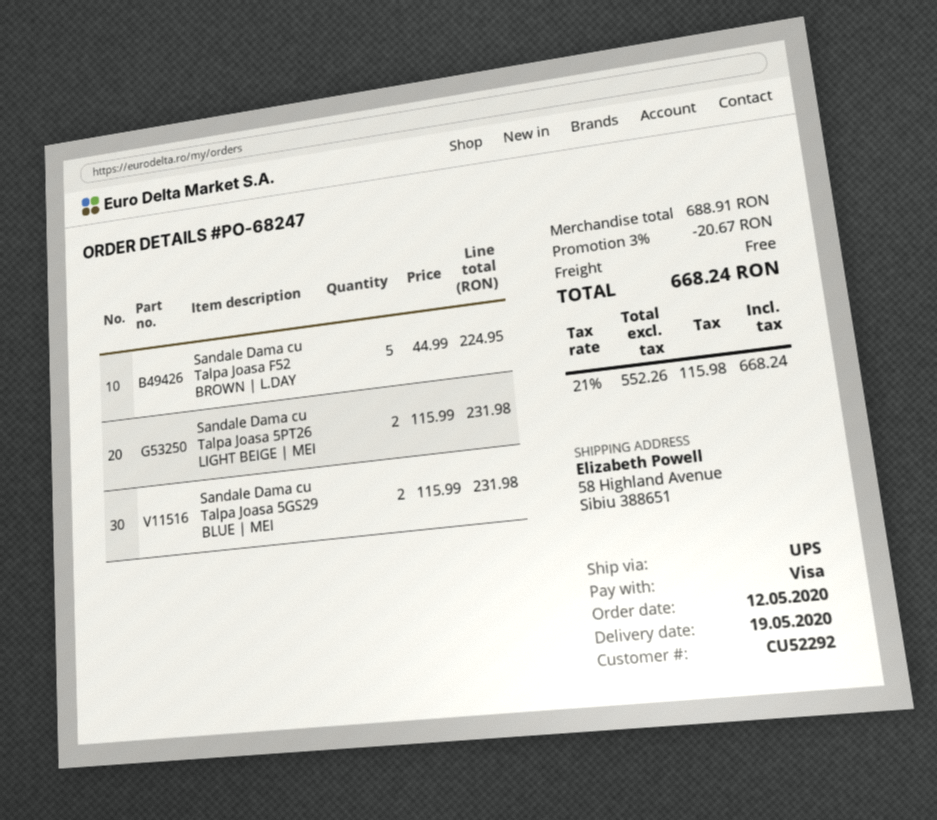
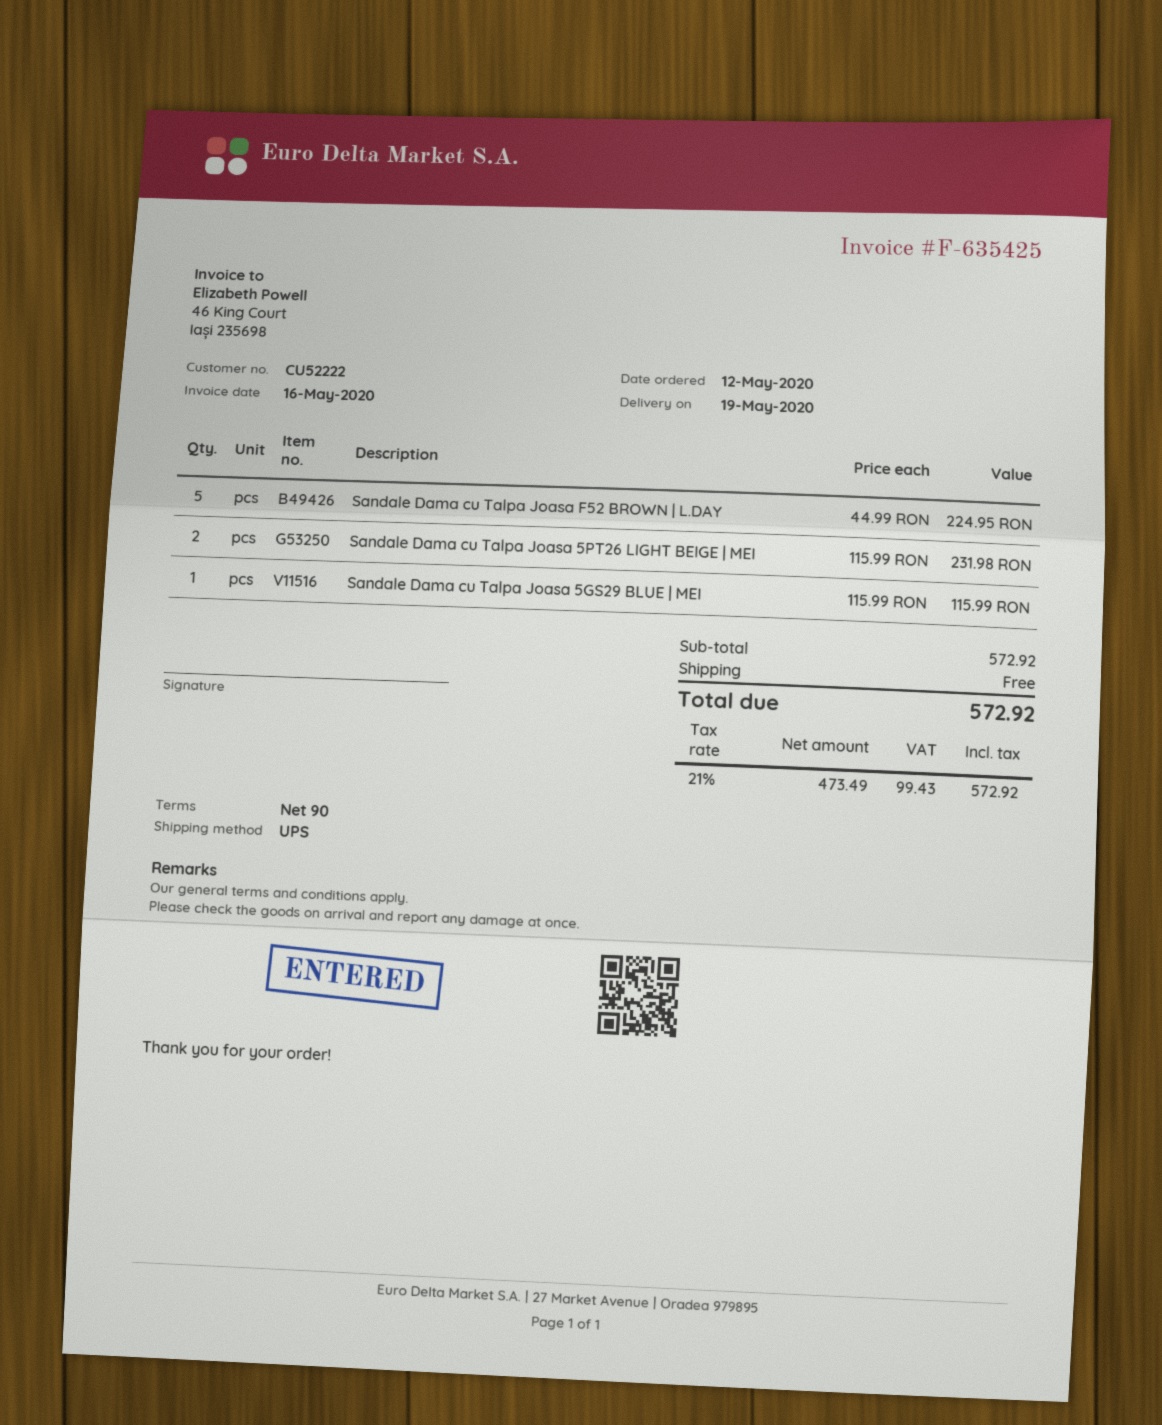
customer number: CU52292 -> CU52222
Sandale Dama cu Talpa Joasa 5GS29 BLUE | MEI: 2 x 115.99 = 231.98 -> 1 x 115.99 = 115.99
subtotal: 688.91 -> 572.92
discount: 3% = 20.67 -> none
net: 552.26 -> 473.49
tax: 21% = 115.98 -> 21% = 99.43
total: 668.24 -> 572.92

